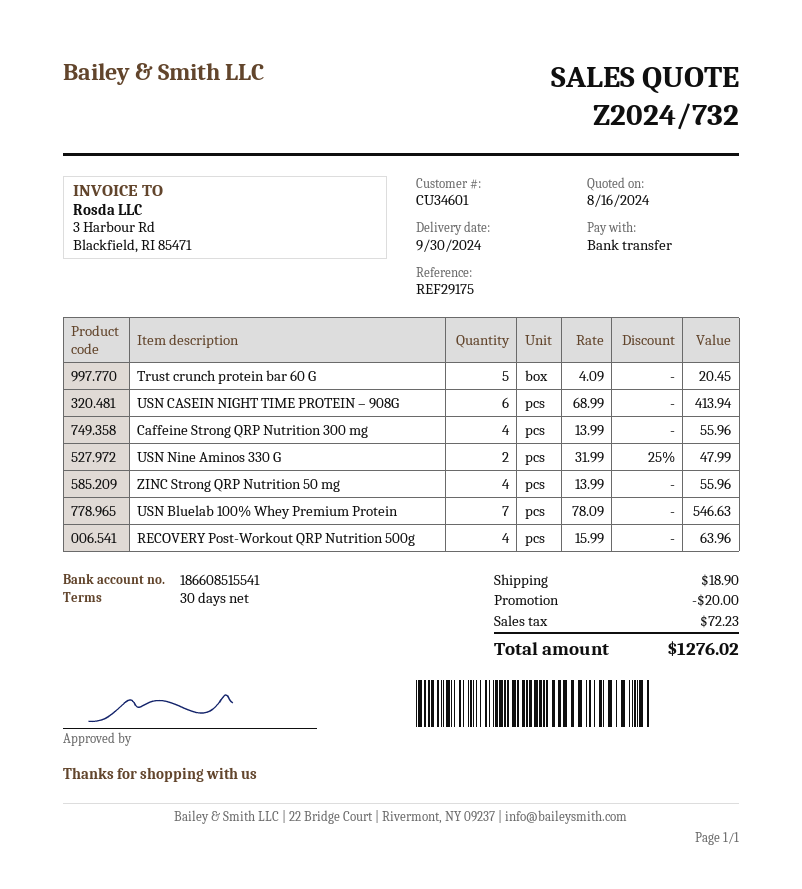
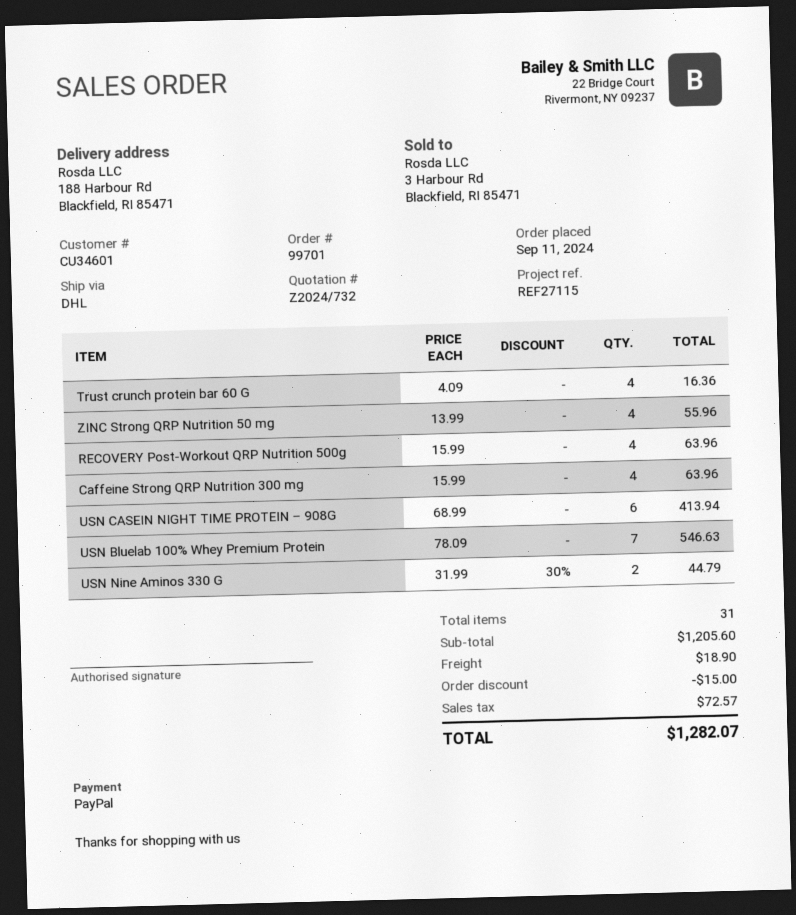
reference: REF29175 -> REF27115
payment method: bank transfer -> PayPal
Trust crunch protein bar 60 G: 5 x 4.09 = 20.45 -> 4 x 4.09 = 16.36
Caffeine Strong QRP Nutrition 300 mg: 4 x 13.99 = 55.96 -> 4 x 15.99 = 63.96
USN Nine Aminos 330 G: 2 x 31.99 - 25% = 47.99 -> 2 x 31.99 - 30% = 44.79
discount: 20.00 -> 15.00
tax: 72.23 -> 72.57
total: 1276.02 -> 1282.07

